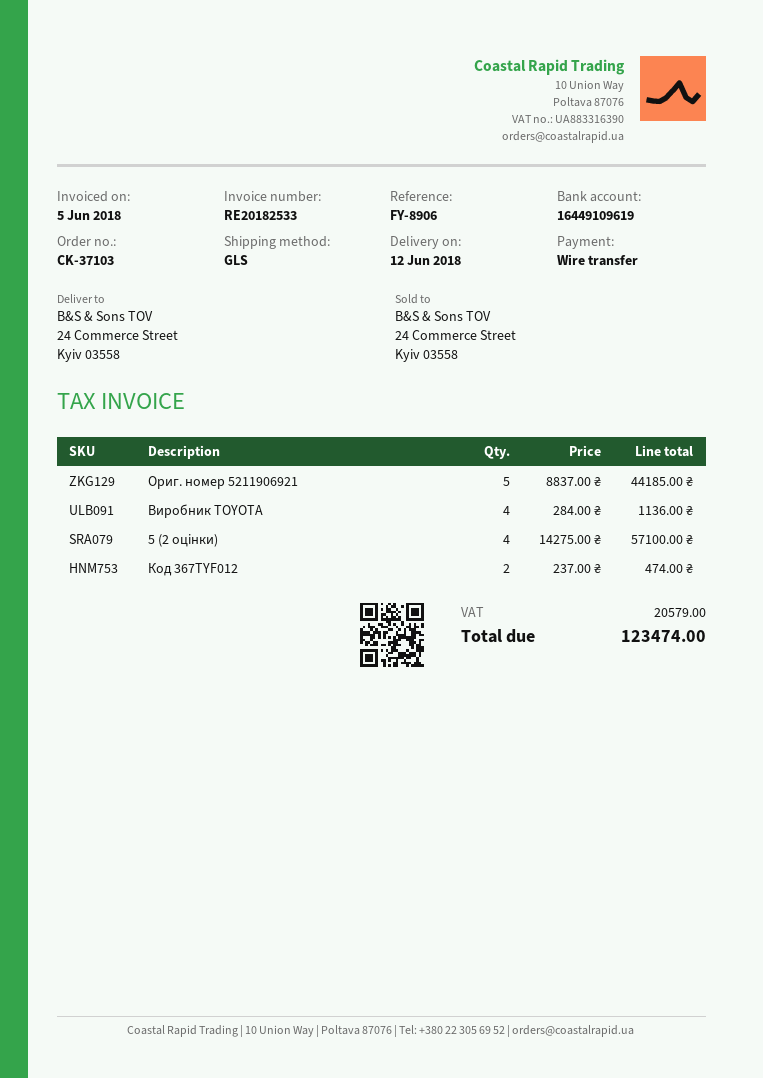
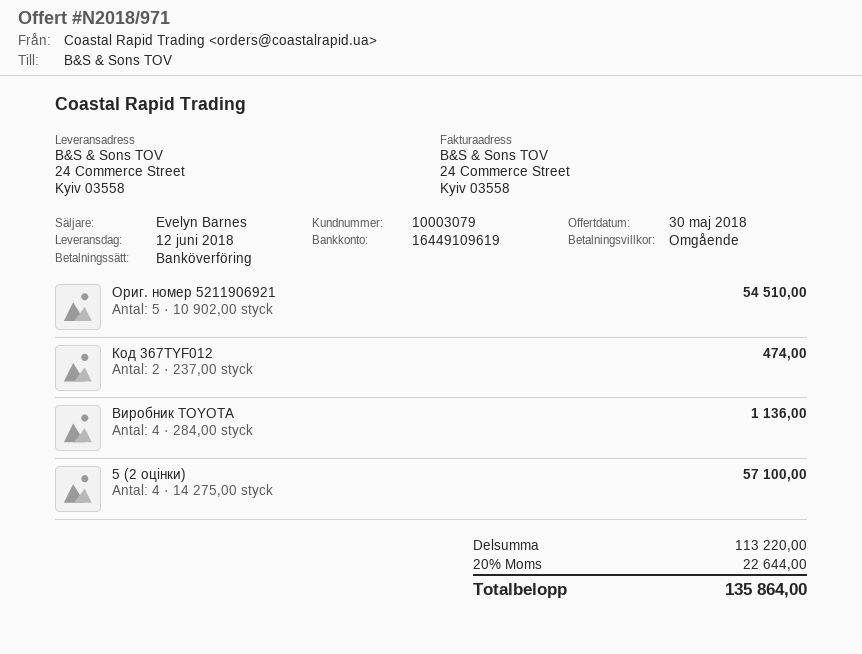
Ориг. номер 5211906921: 5 x 8837.00 = 44185.00 -> 5 x 10902.00 = 54510.00
tax: 20579.00 -> 22644.00
total: 123474.00 -> 135864.00

